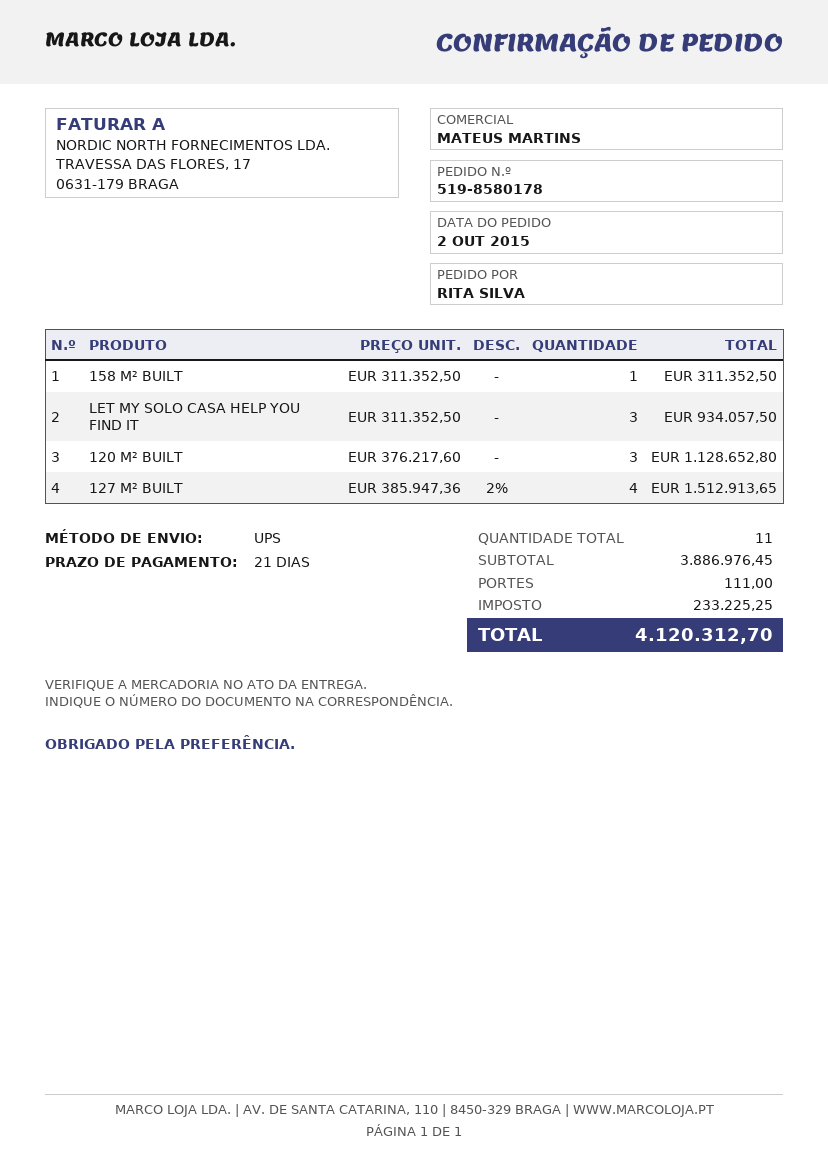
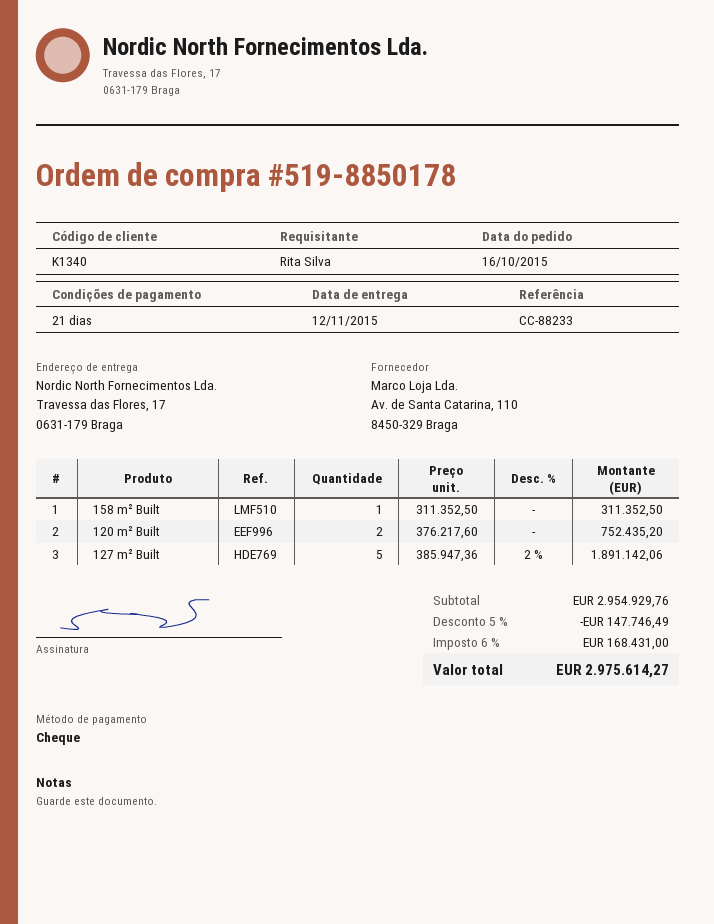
order number: 519-8580178 -> 519-8850178
order date: 2015-10-02 -> 2015-10-16
LET MY SOLO CASA HELP YOU FIND IT: 3 x 311352.50 = 934057.50 -> none
120 M² BUILT: 3 x 376217.60 = 1128652.80 -> 2 x 376217.60 = 752435.20
127 M² BUILT: 4 x 385947.36 - 2% = 1512913.65 -> 5 x 385947.36 - 2% = 1891142.06
subtotal: 3886976.45 -> 2954929.76
discount: none -> 5% = 147746.49
shipping: 111.00 -> none
tax: 233225.25 -> 168431.00
total: 4120312.70 -> 2975614.27

